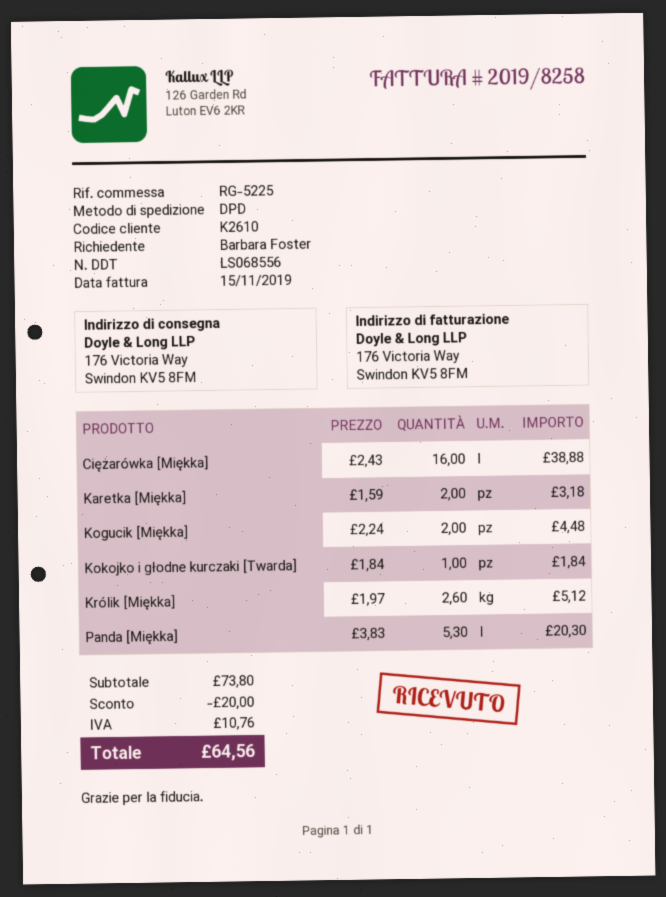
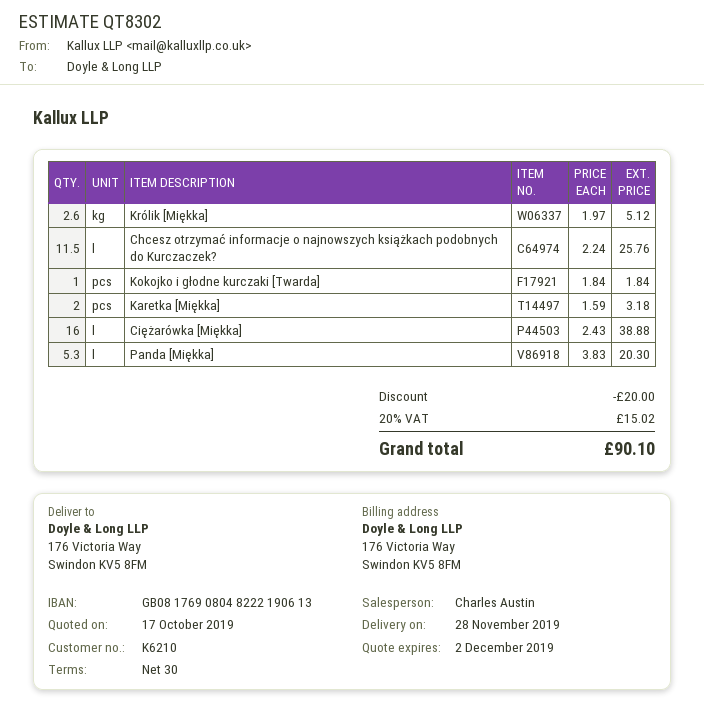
customer number: K2610 -> K6210
Kogucik [Miękka]: 2 x 2.24 = 4.48 -> none
Chcesz otrzymać informacje o najnowszych książkach podobnych do Kurczaczek?: none -> 11.5 x 2.24 = 25.76
tax: 10.76 -> 15.02
total: 64.56 -> 90.10

